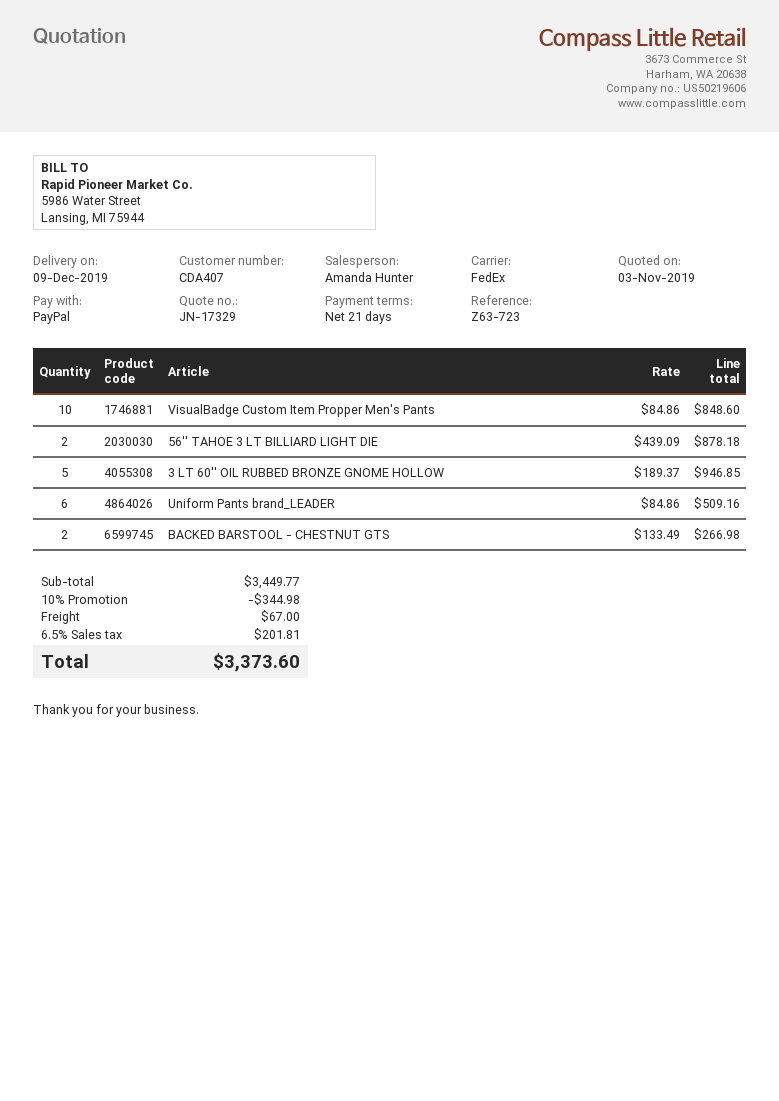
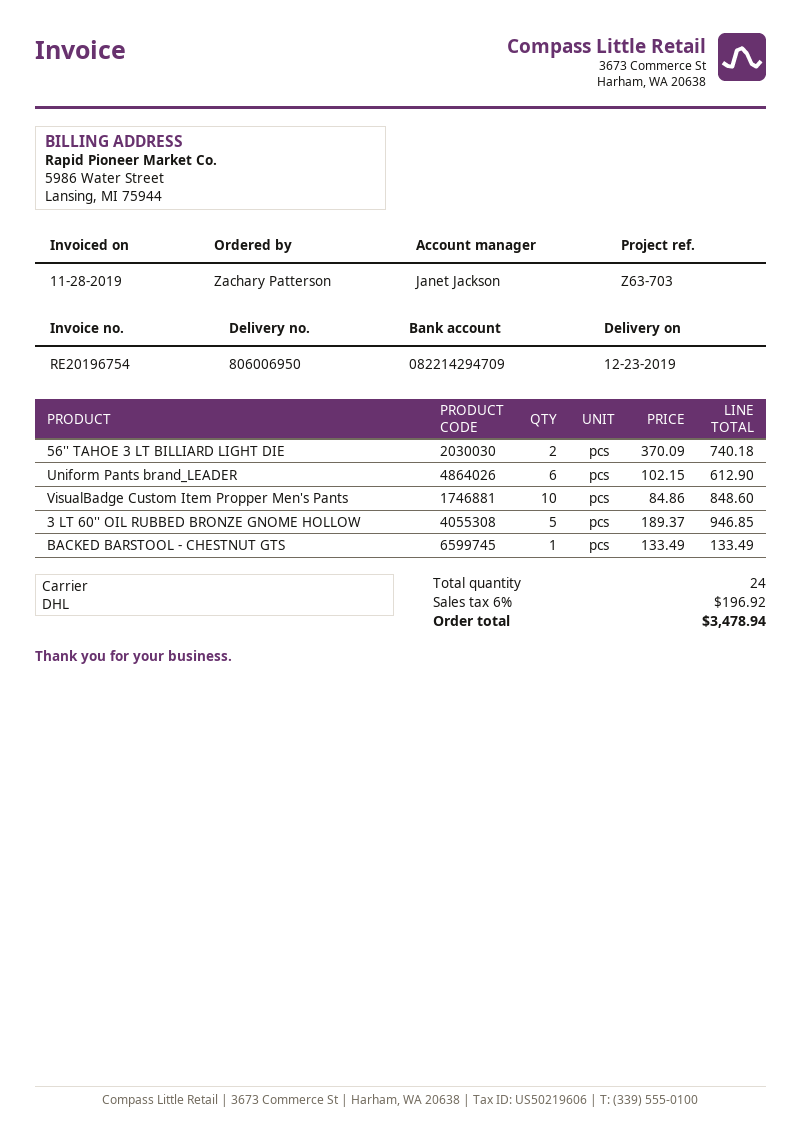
delivery date: 2019-12-09 -> 2019-12-23
reference: Z63-723 -> Z63-703
sales rep: Amanda Hunter -> Janet Jackson
shipping method: FedEx -> DHL
56'' TAHOE 3 LT BILLIARD LIGHT DIE: 2 x 439.09 = 878.18 -> 2 x 370.09 = 740.18
Uniform Pants brand_LEADER: 6 x 84.86 = 509.16 -> 6 x 102.15 = 612.90
BACKED BARSTOOL - CHESTNUT GTS: 2 x 133.49 = 266.98 -> 1 x 133.49 = 133.49
discount: 10% = 344.98 -> none
shipping: 67.00 -> none
tax: 6.5% = 201.81 -> 6% = 196.92
total: 3373.60 -> 3478.94

